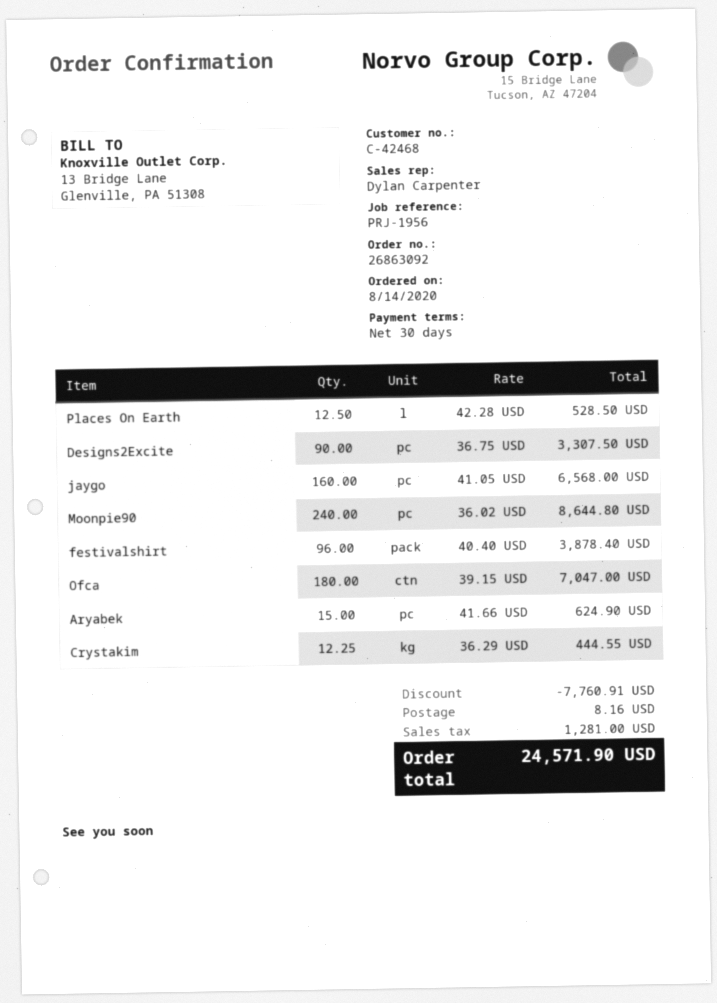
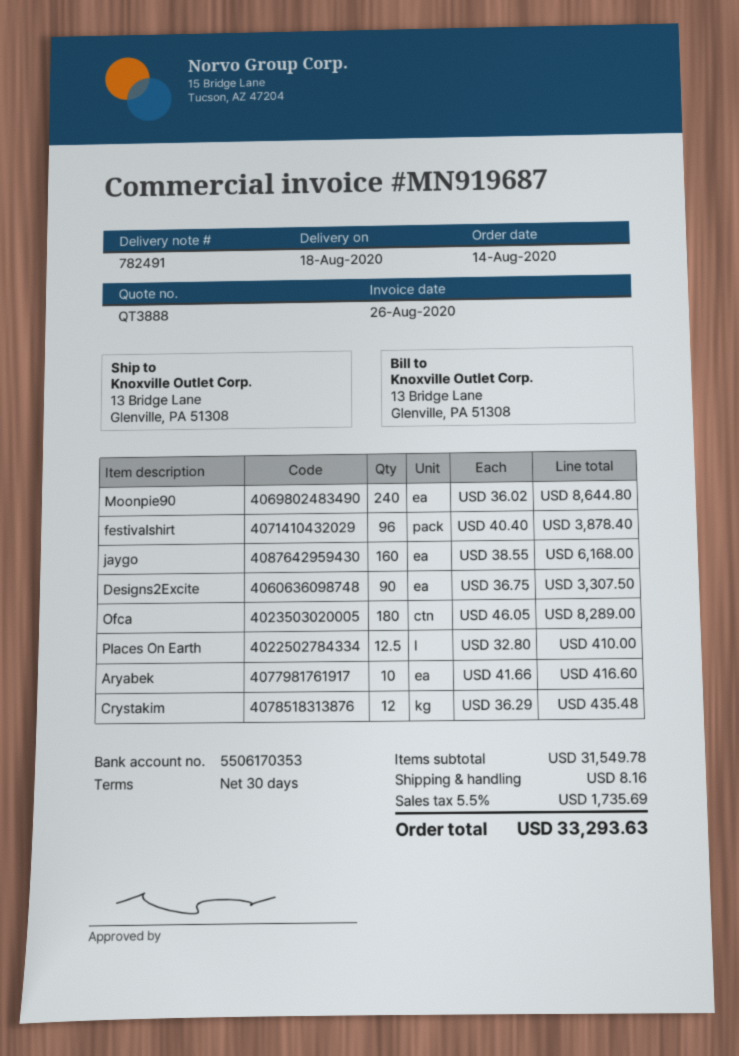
Places On Earth: 12.5 x 42.28 = 528.50 -> 12.5 x 32.80 = 410.00
jaygo: 160 x 41.05 = 6568.00 -> 160 x 38.55 = 6168.00
Ofca: 180 x 39.15 = 7047.00 -> 180 x 46.05 = 8289.00
Aryabek: 15 x 41.66 = 624.90 -> 10 x 41.66 = 416.60
Crystakim: 12.25 x 36.29 = 444.55 -> 12 x 36.29 = 435.48
discount: 7760.91 -> none
tax: 1281.00 -> 1735.69
total: 24571.90 -> 33293.63

